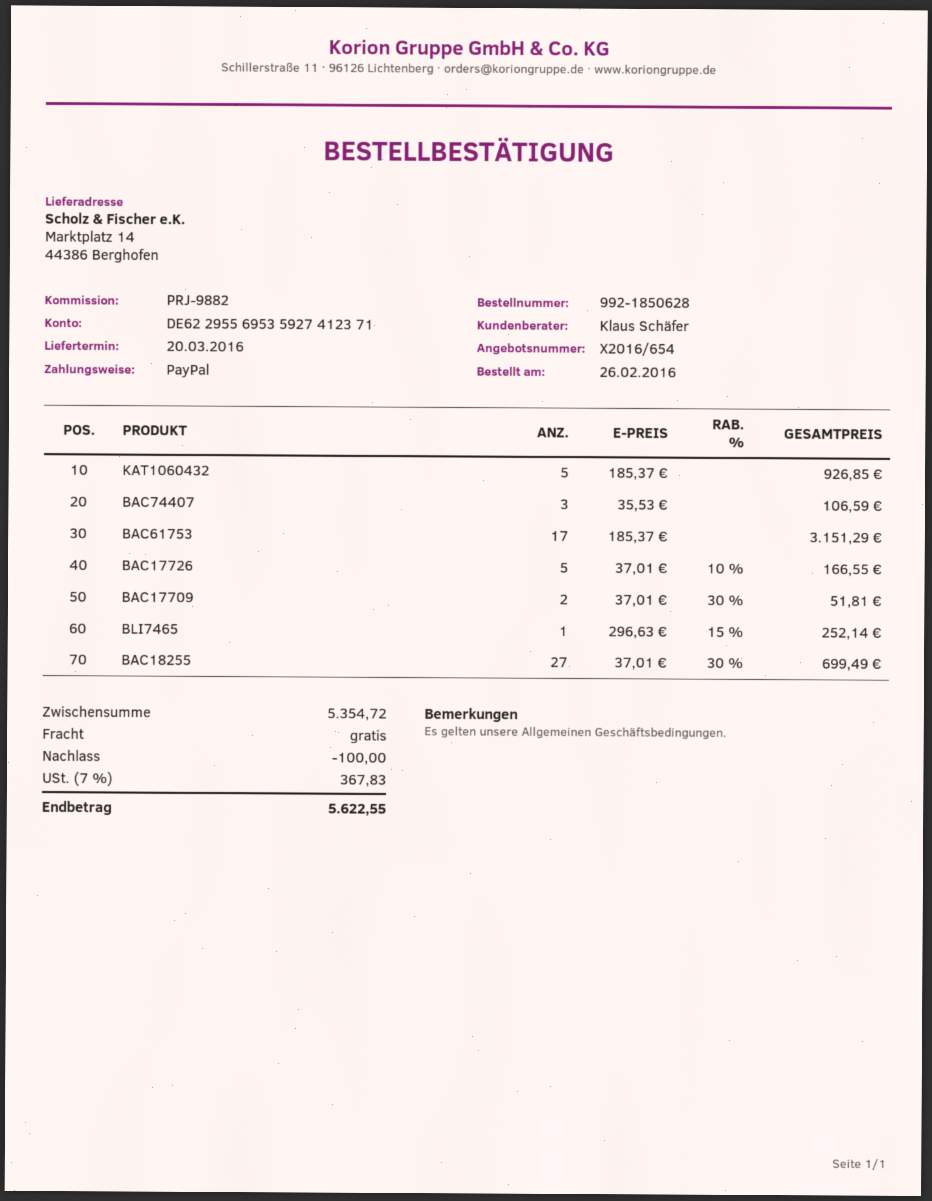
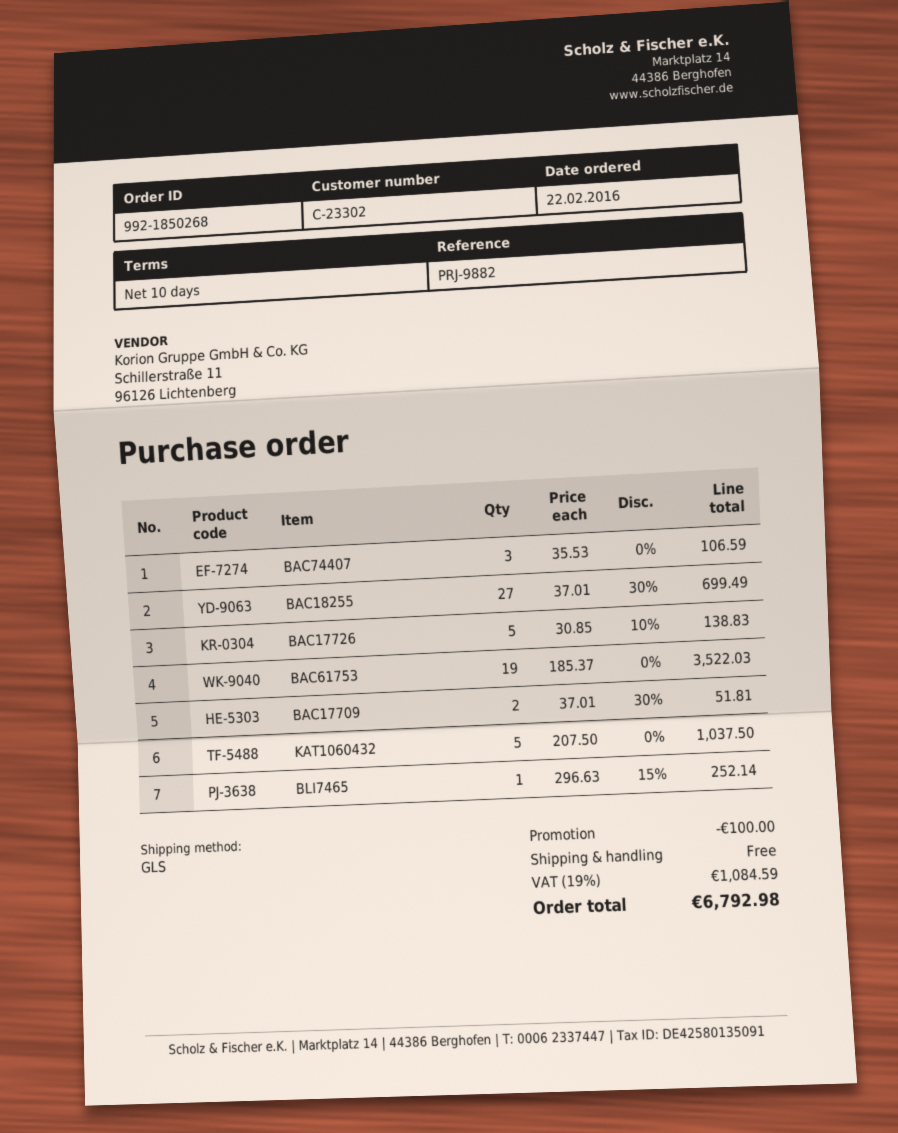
order number: 992-1850628 -> 992-1850268
order date: 2016-02-26 -> 2016-02-22
KAT1060432: 5 x 185.37 = 926.85 -> 5 x 207.50 = 1037.50
BAC61753: 17 x 185.37 = 3151.29 -> 19 x 185.37 = 3522.03
BAC17726: 5 x 37.01 - 10% = 166.55 -> 5 x 30.85 - 10% = 138.83
tax: 7% = 367.83 -> 19% = 1084.59
total: 5622.55 -> 6792.98

